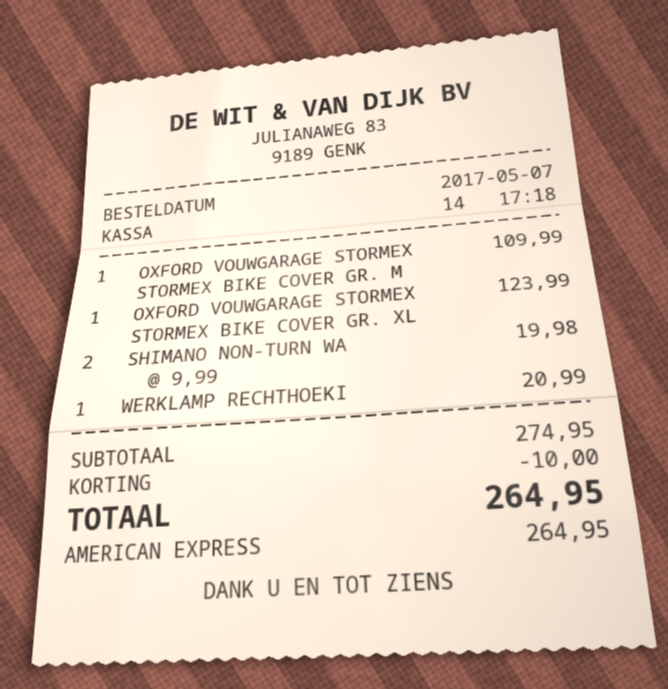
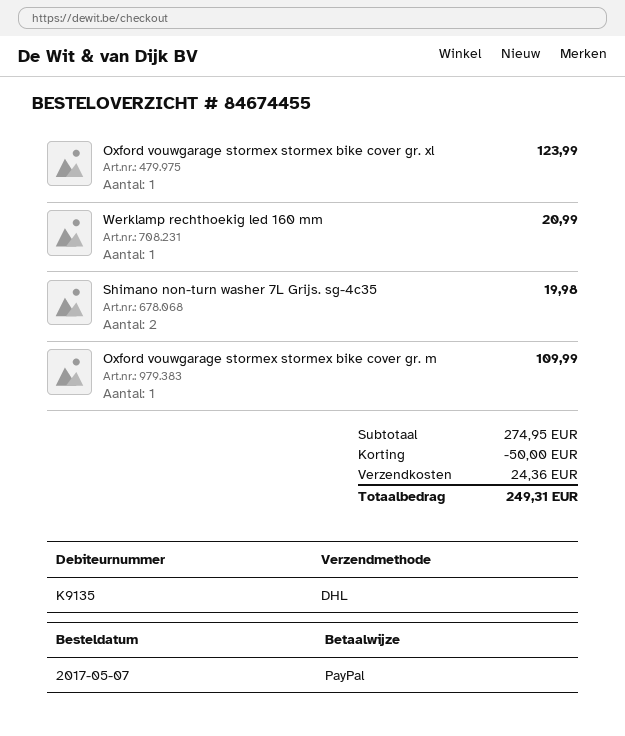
payment method: American Express -> PayPal
discount: 10.00 -> 50.00
shipping: none -> 24.36
total: 264.95 -> 249.31

